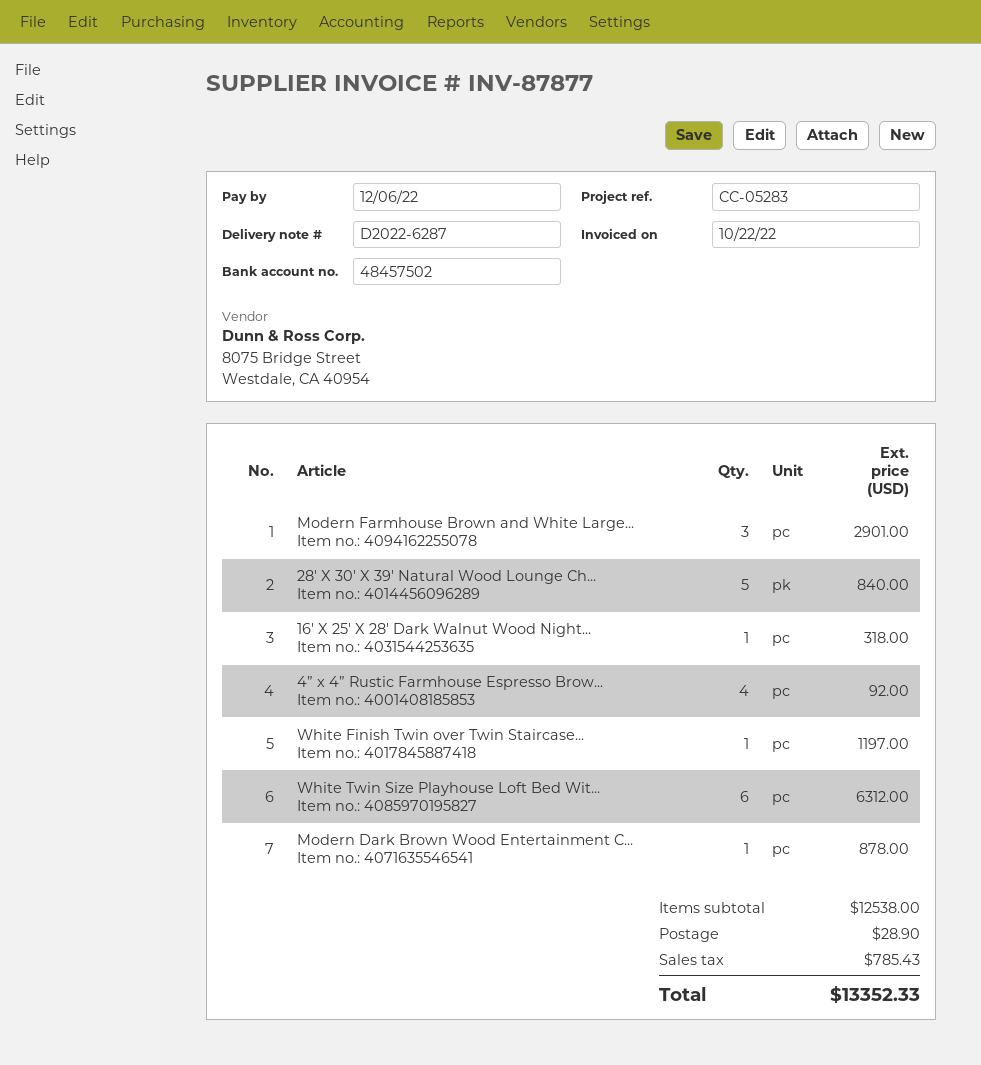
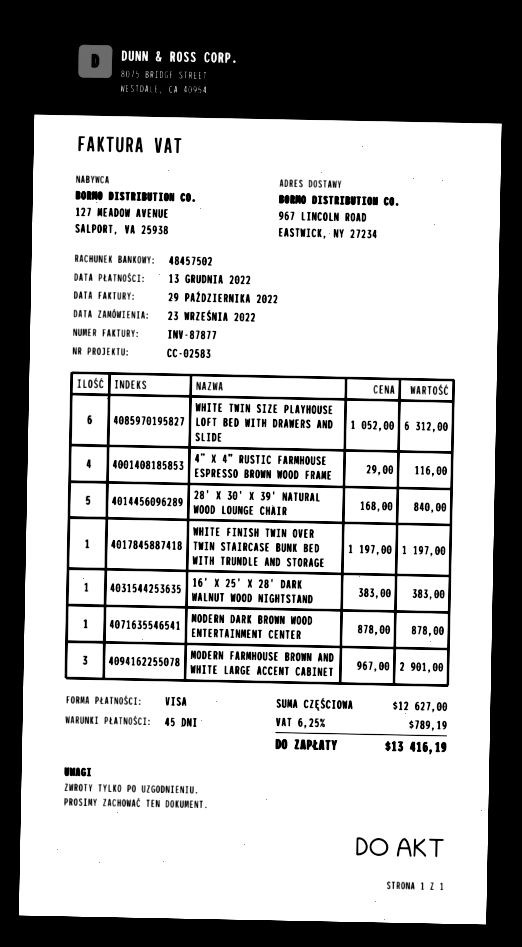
invoice date: 2022-10-22 -> 2022-10-29
due date: 2022-12-06 -> 2022-12-13
reference: CC-05283 -> CC-02583
16' X 25' X 28' Dark Walnut Wood Night...: 1 for 318.00 -> 1 for 383.00
4” x 4” Rustic Farmhouse Espresso Brow...: 4 for 92.00 -> 4 for 116.00
subtotal: 12538.00 -> 12627.00
shipping: 28.90 -> none
tax: 785.43 -> 789.19
total: 13352.33 -> 13416.19

